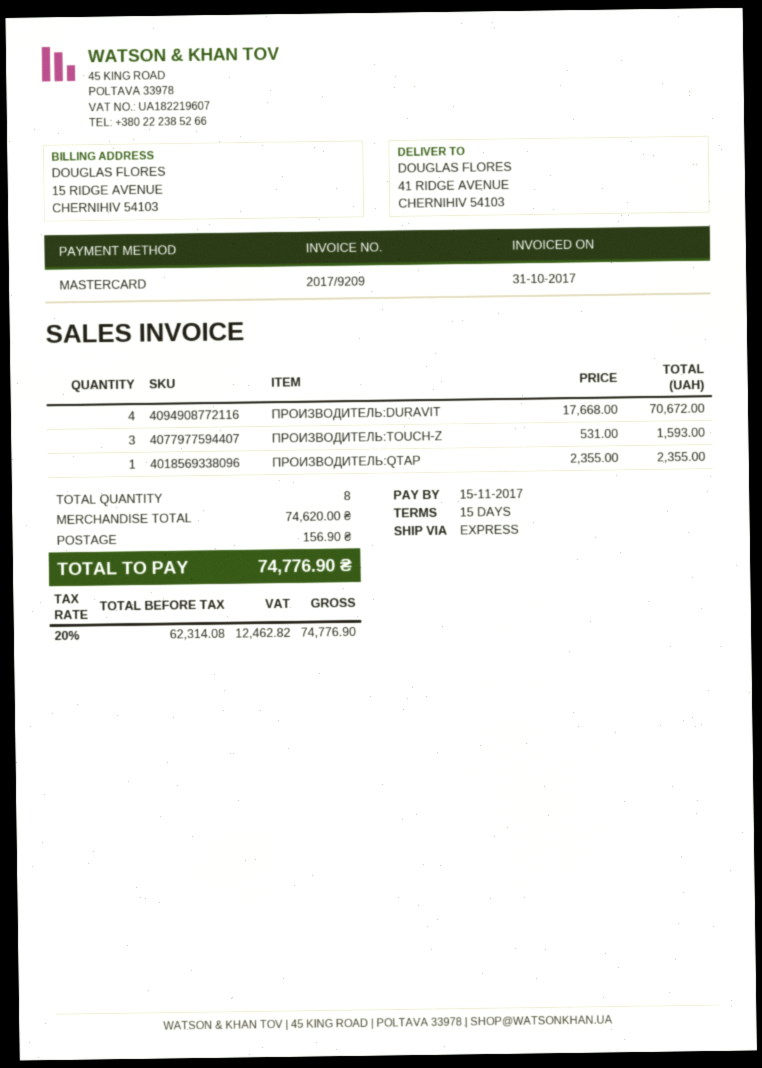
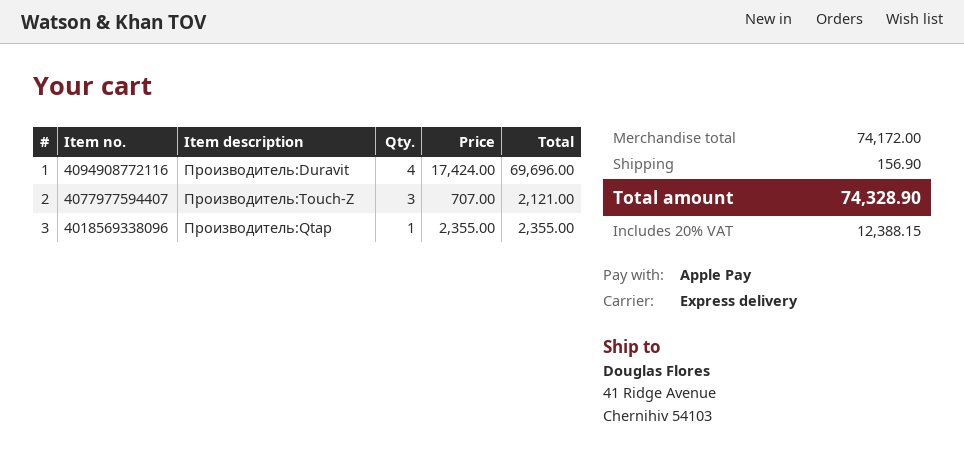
payment method: Mastercard -> Apple Pay
ПРОИЗВОДИТЕЛЬ:DURAVIT: 4 x 17668.00 = 70672.00 -> 4 x 17424.00 = 69696.00
ПРОИЗВОДИТЕЛЬ:TOUCH-Z: 3 x 531.00 = 1593.00 -> 3 x 707.00 = 2121.00
subtotal: 74620.00 -> 74172.00
tax: 20% = 12462.82 -> 20% = 12388.15
total: 74776.90 -> 74328.90

